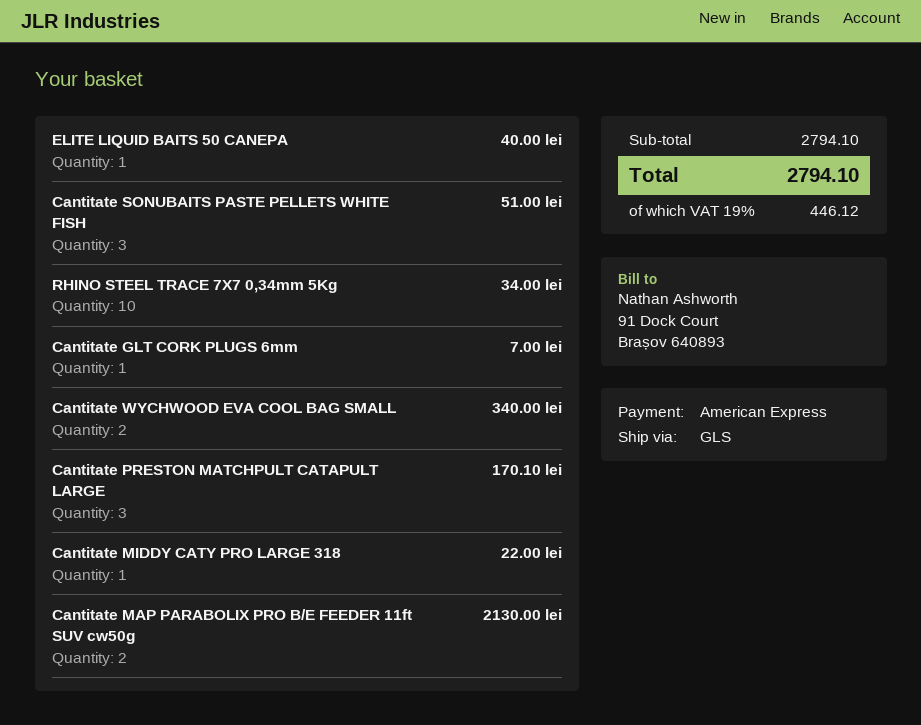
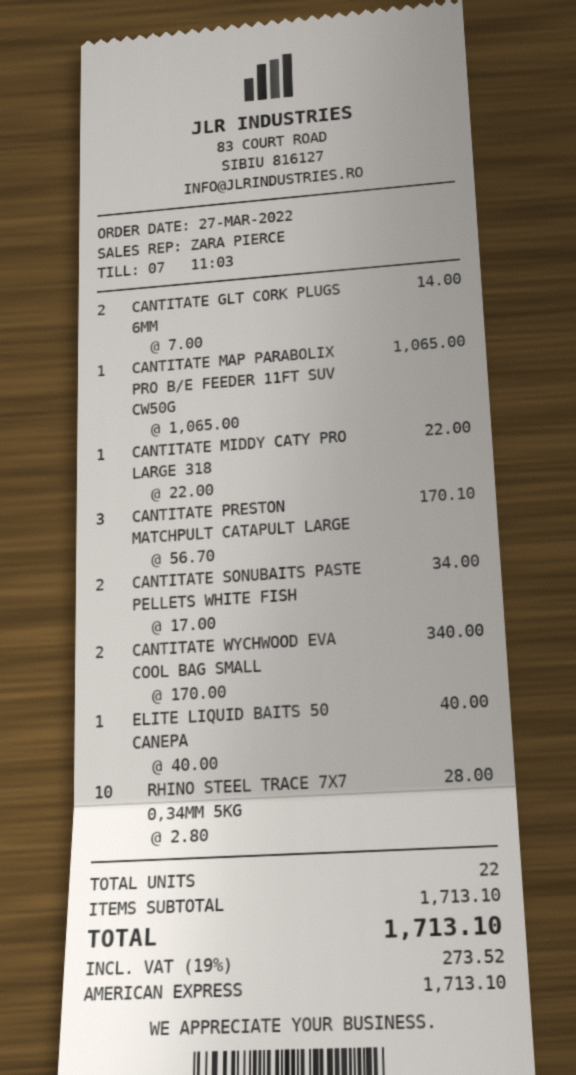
Cantitate SONUBAITS PASTE PELLETS WHITE FISH: 3 for 51.00 -> 2 for 34.00
RHINO STEEL TRACE 7X7 0,34mm 5Kg: 10 for 34.00 -> 10 for 28.00
Cantitate GLT CORK PLUGS 6mm: 1 for 7.00 -> 2 for 14.00
Cantitate MAP PARABOLIX PRO B/E FEEDER 11ft SUV cw50g: 2 for 2130.00 -> 1 for 1065.00
subtotal: 2794.10 -> 1713.10
tax: 19% = 446.12 -> 19% = 273.52
total: 2794.10 -> 1713.10

